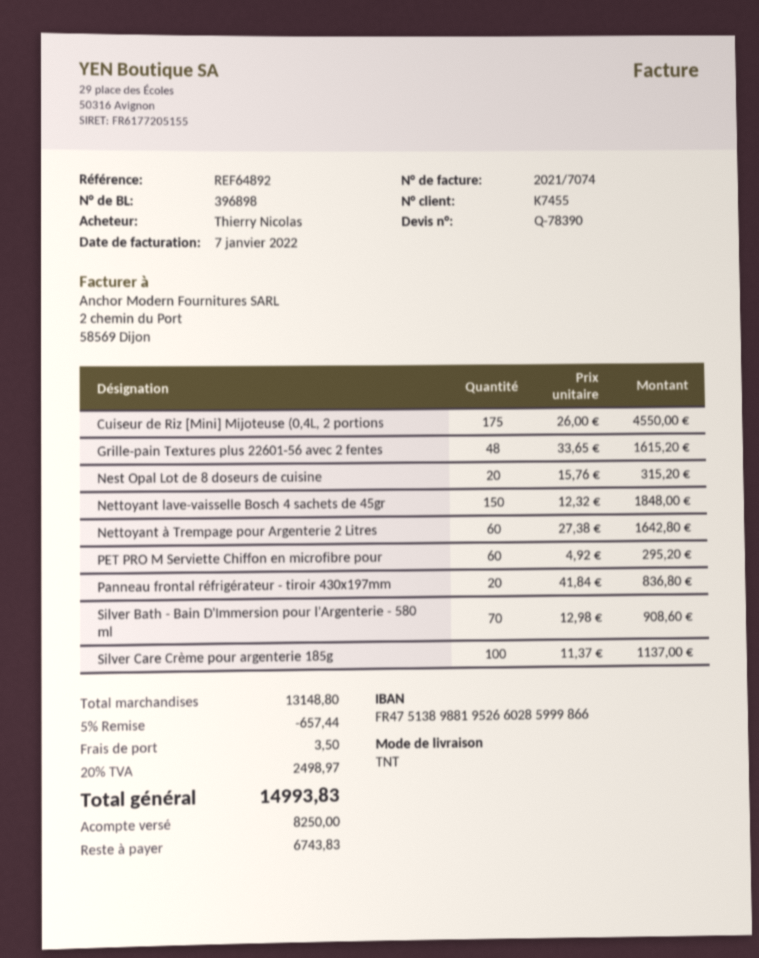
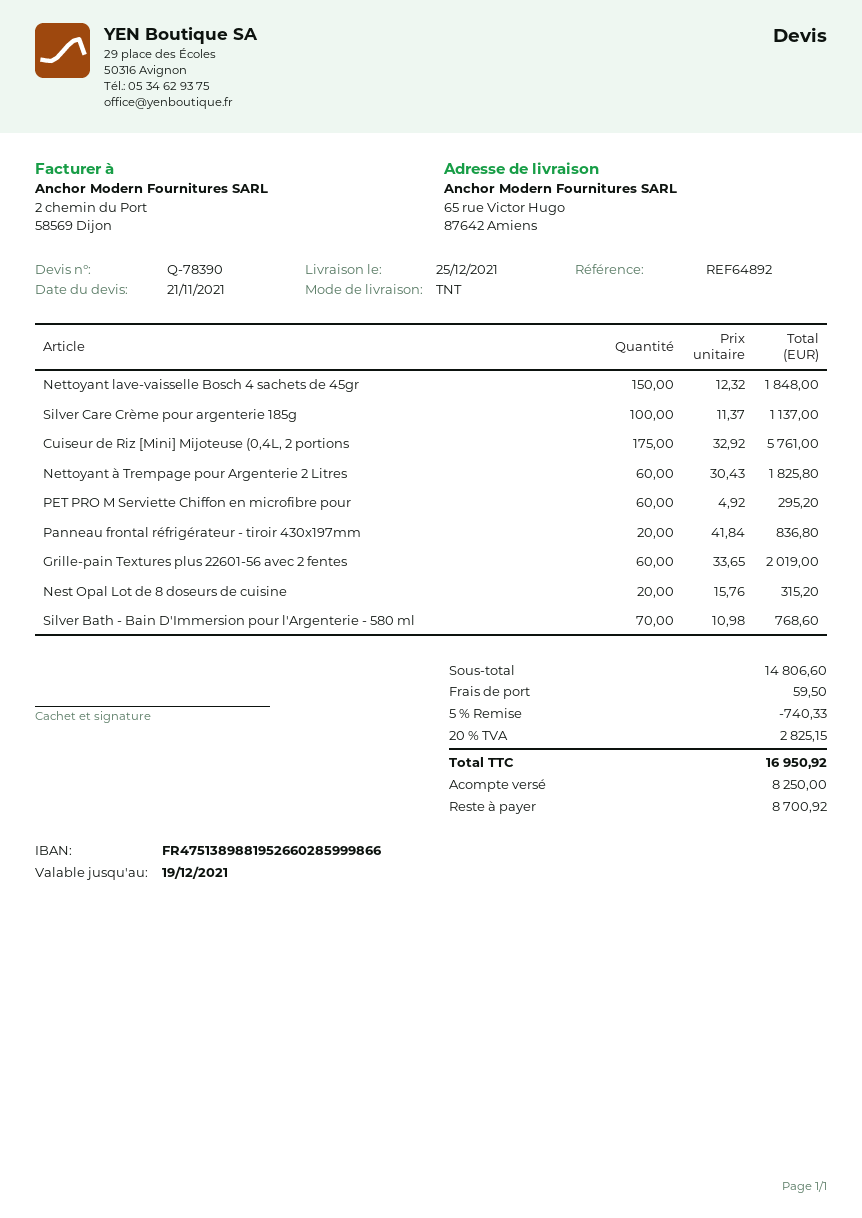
Cuiseur de Riz [Mini] Mijoteuse (0,4L, 2 portions: 175 x 26.00 = 4550.00 -> 175 x 32.92 = 5761.00
Grille-pain Textures plus 22601-56 avec 2 fentes: 48 x 33.65 = 1615.20 -> 60 x 33.65 = 2019.00
Nettoyant à Trempage pour Argenterie 2 Litres: 60 x 27.38 = 1642.80 -> 60 x 30.43 = 1825.80
Silver Bath - Bain D'Immersion pour l'Argenterie - 580 ml: 70 x 12.98 = 908.60 -> 70 x 10.98 = 768.60
subtotal: 13148.80 -> 14806.60
discount: 5% = 657.44 -> 5% = 740.33
shipping: 3.50 -> 59.50
tax: 20% = 2498.97 -> 20% = 2825.15
total: 14993.83 -> 16950.92
balance: 6743.83 -> 8700.92

